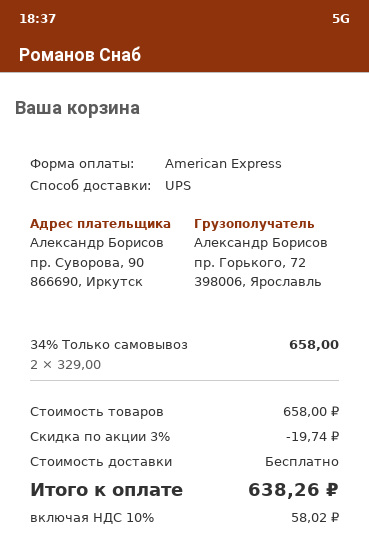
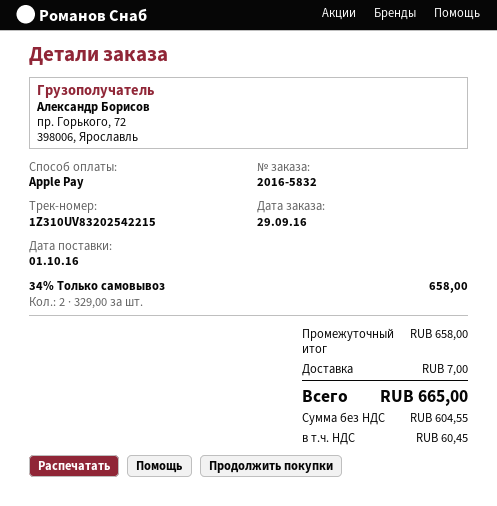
payment method: American Express -> Apple Pay
discount: 3% = 19.74 -> none
shipping: 0.00 -> 7.00
tax: 58.02 -> 60.45
total: 638.26 -> 665.00

